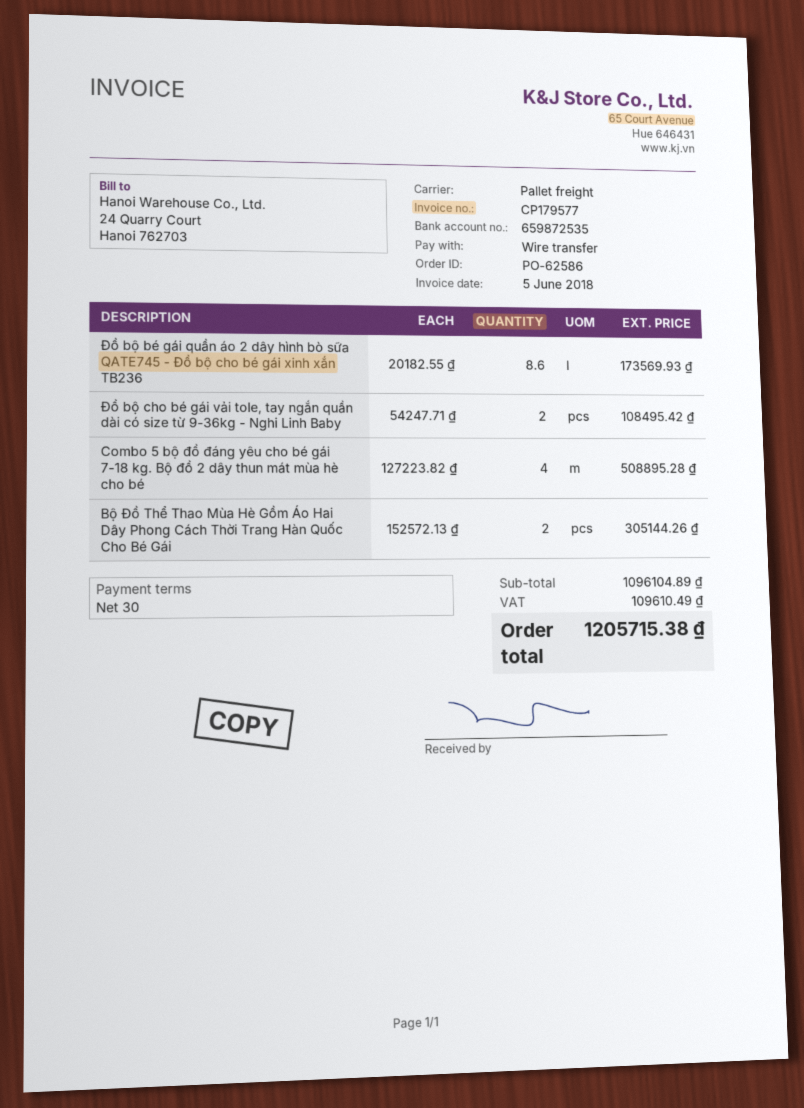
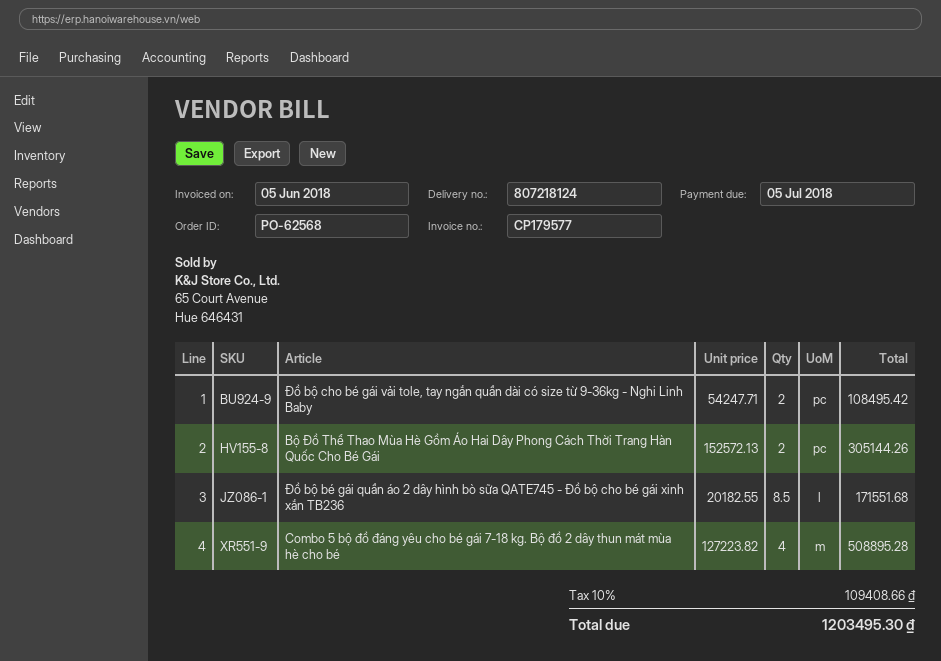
order number: PO-62586 -> PO-62568
Đồ bộ bé gái quần áo 2 dây hình bò sữa QATE745 - Đồ bộ cho bé gái xinh xắn TB236: 8.6 x 20182.55 = 173569.93 -> 8.5 x 20182.55 = 171551.68
tax: 109610.49 -> 109408.66
total: 1205715.38 -> 1203495.30

